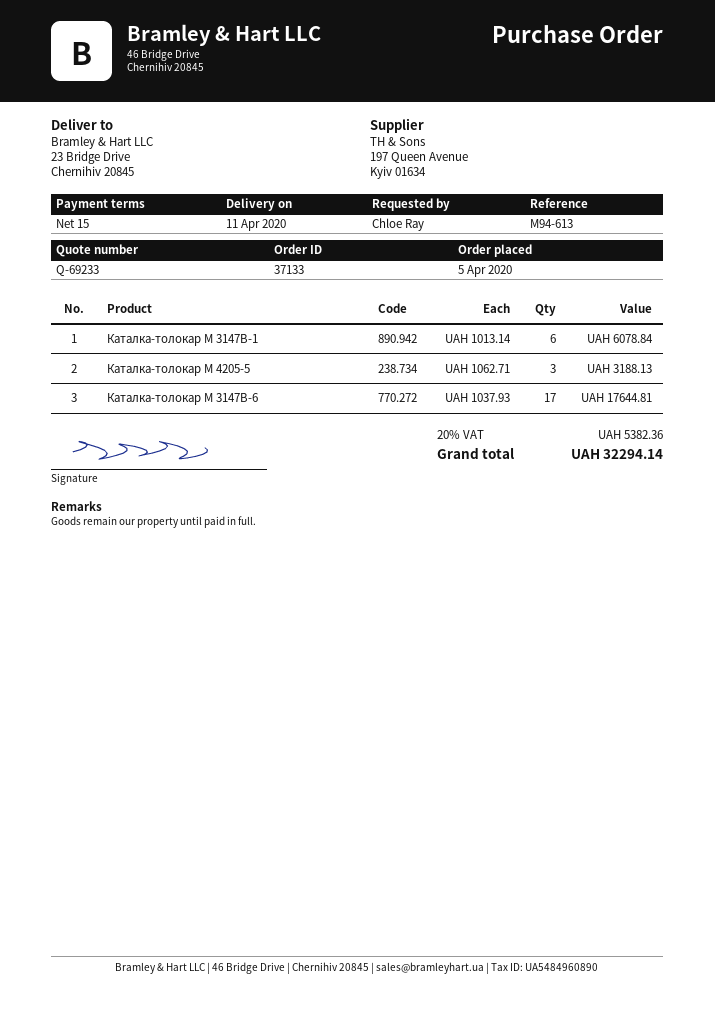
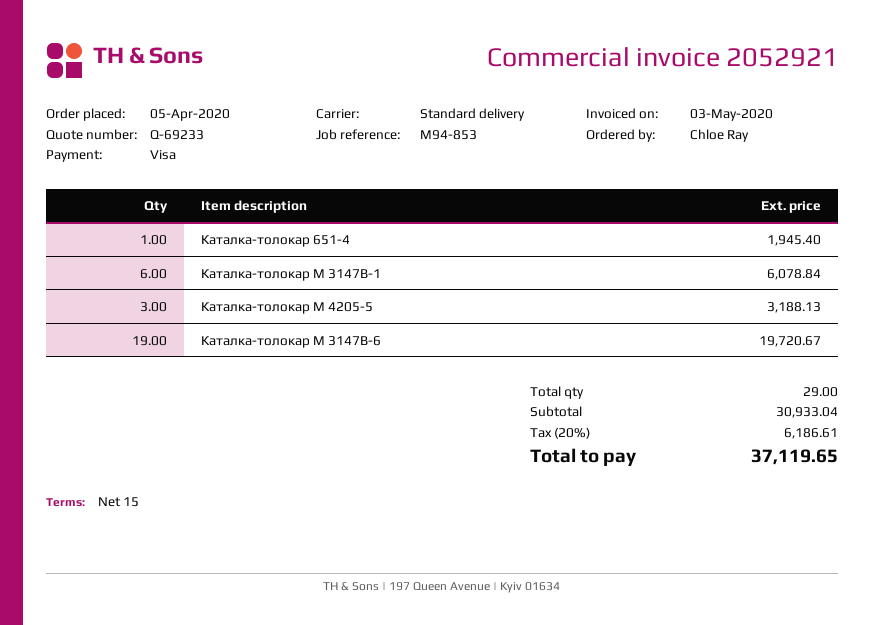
reference: M94-613 -> M94-853
Каталка-толокар M 3147B-6: 17 for 17644.81 -> 19 for 19720.67
Каталка-толокар 651-4: none -> 1 for 1945.40
tax: 20% = 5382.36 -> 20% = 6186.61
total: 32294.14 -> 37119.65

